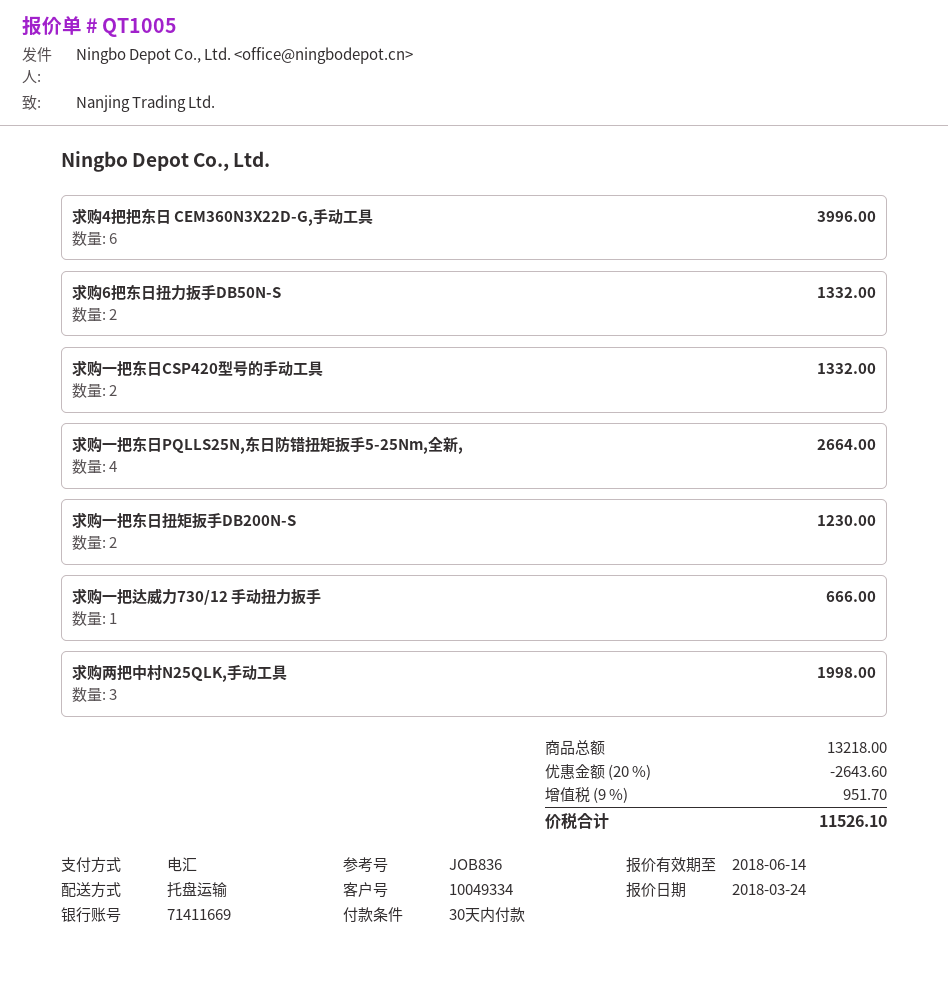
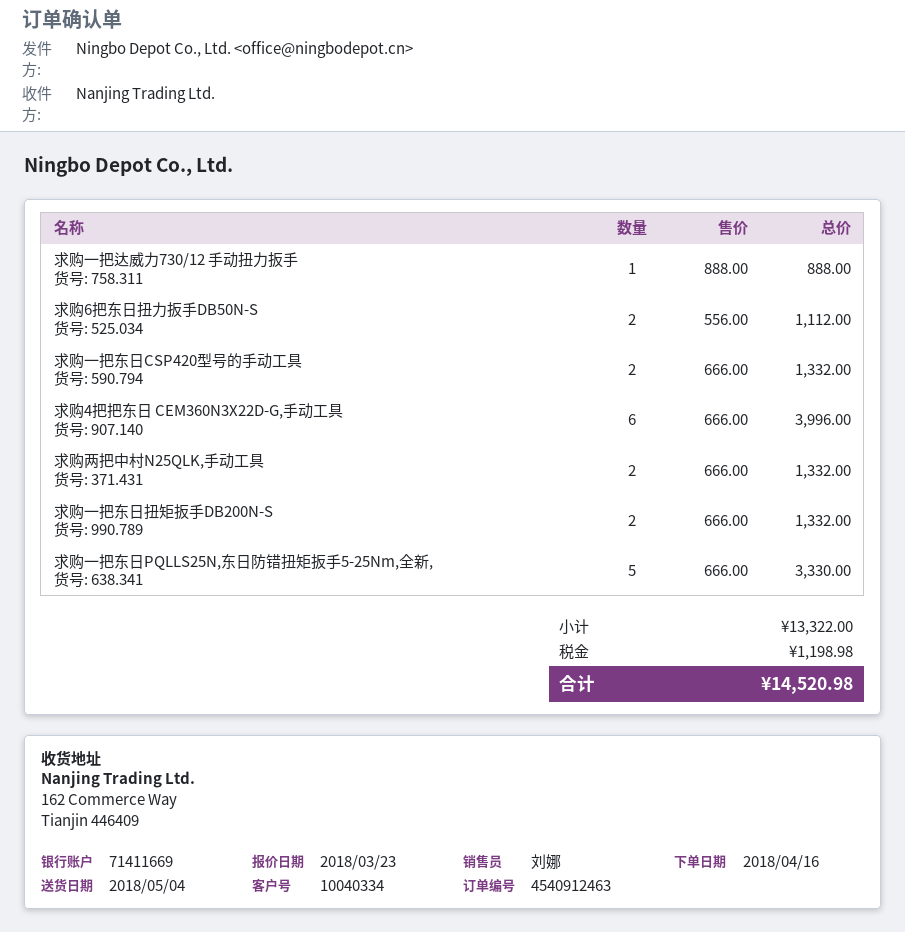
quote date: 2018-03-24 -> 2018-03-23
customer number: 10049334 -> 10040334
求购6把东日扭力扳手DB50N-S: 2 for 1332.00 -> 2 for 1112.00
求购一把东日PQLLS25N,东日防错扭矩扳手5-25Nm,全新,: 4 for 2664.00 -> 5 for 3330.00
求购一把东日扭矩扳手DB200N-S: 2 for 1230.00 -> 2 for 1332.00
求购一把达威力730/12 手动扭力扳手: 1 for 666.00 -> 1 for 888.00
求购两把中村N25QLK,手动工具: 3 for 1998.00 -> 2 for 1332.00
subtotal: 13218.00 -> 13322.00
discount: 20% = 2643.60 -> none
tax: 951.70 -> 1198.98
total: 11526.10 -> 14520.98

